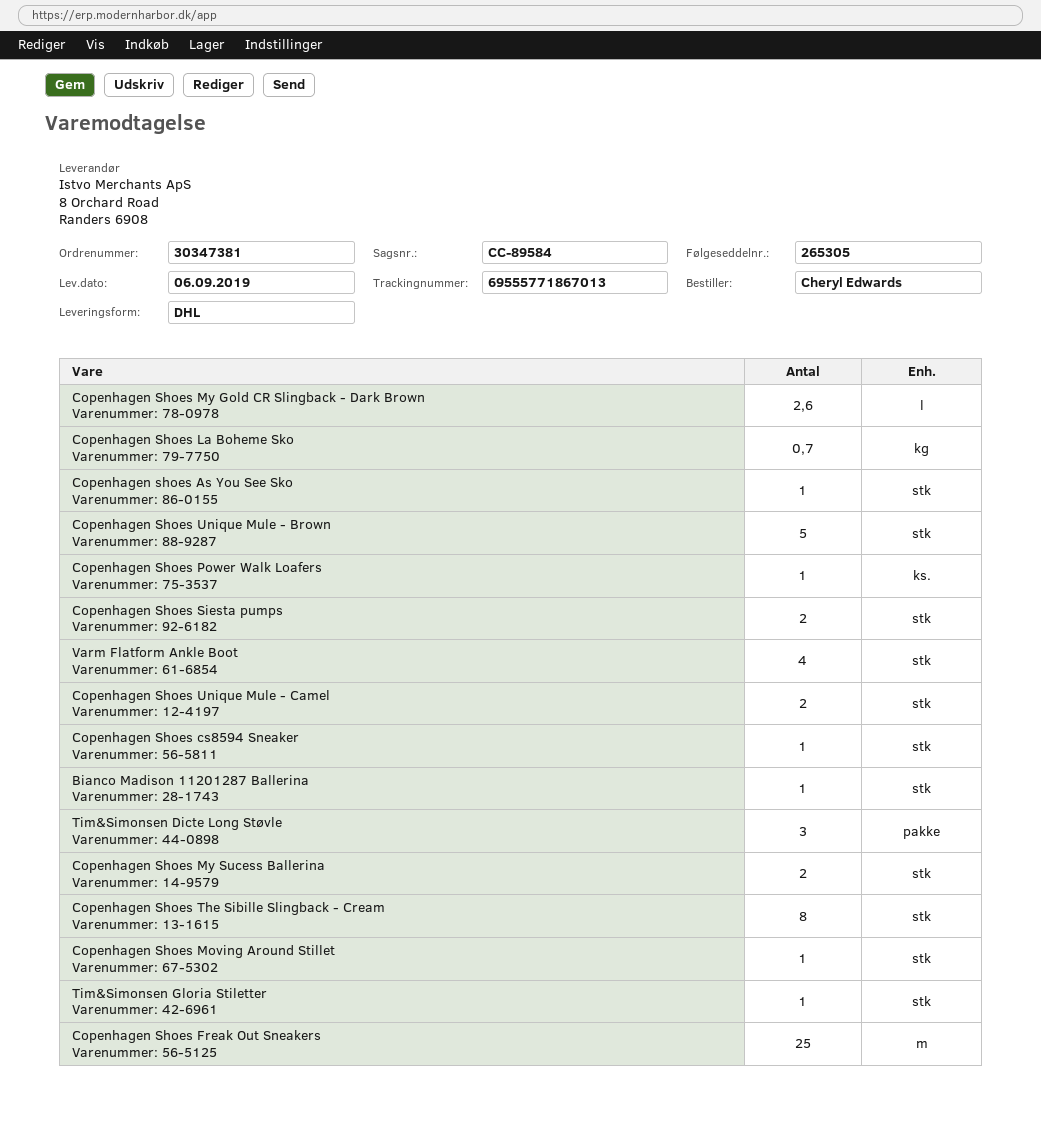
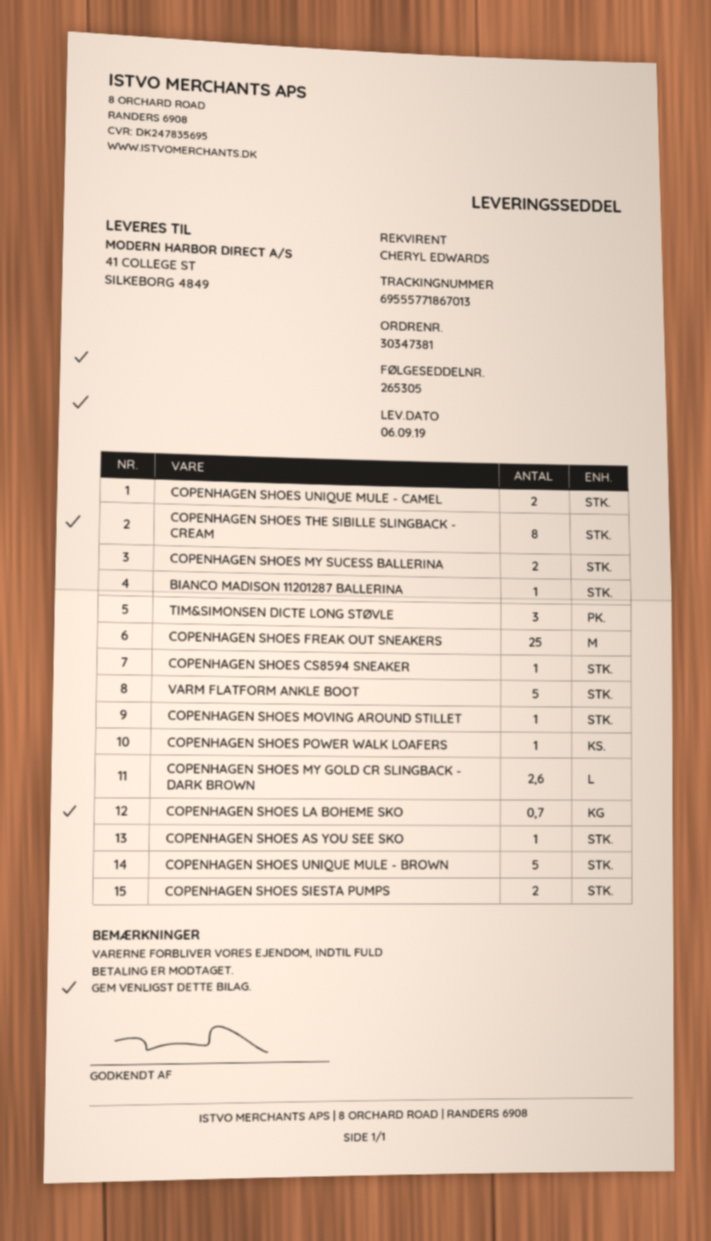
Varm Flatform Ankle Boot: 4 -> 5
Tim&Simonsen Gloria Stiletter: 1 -> none

